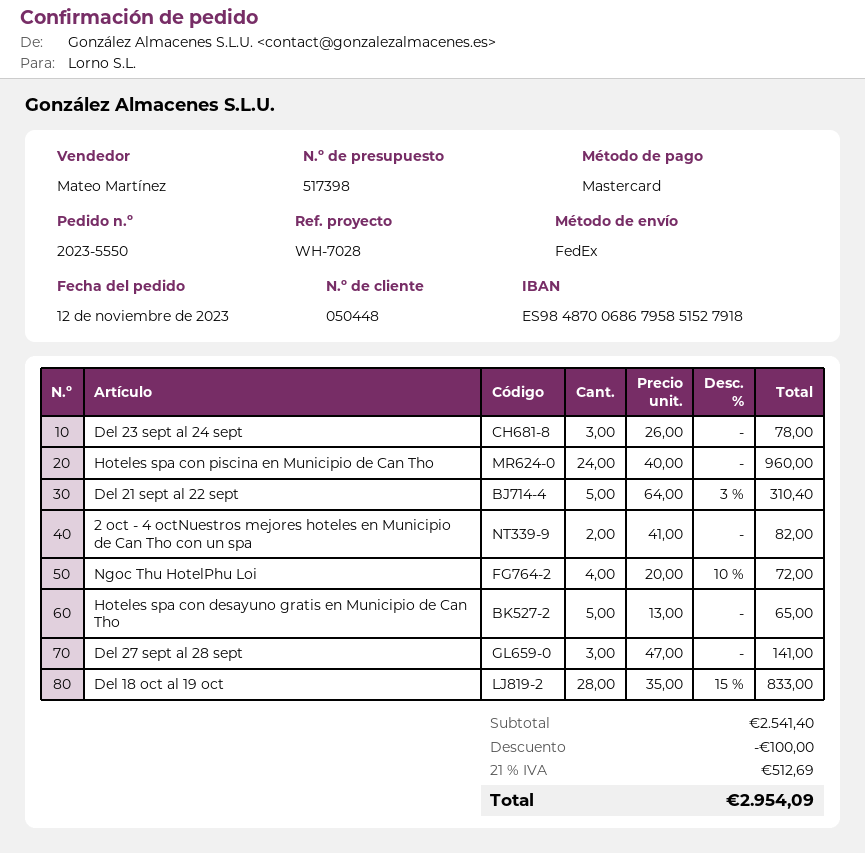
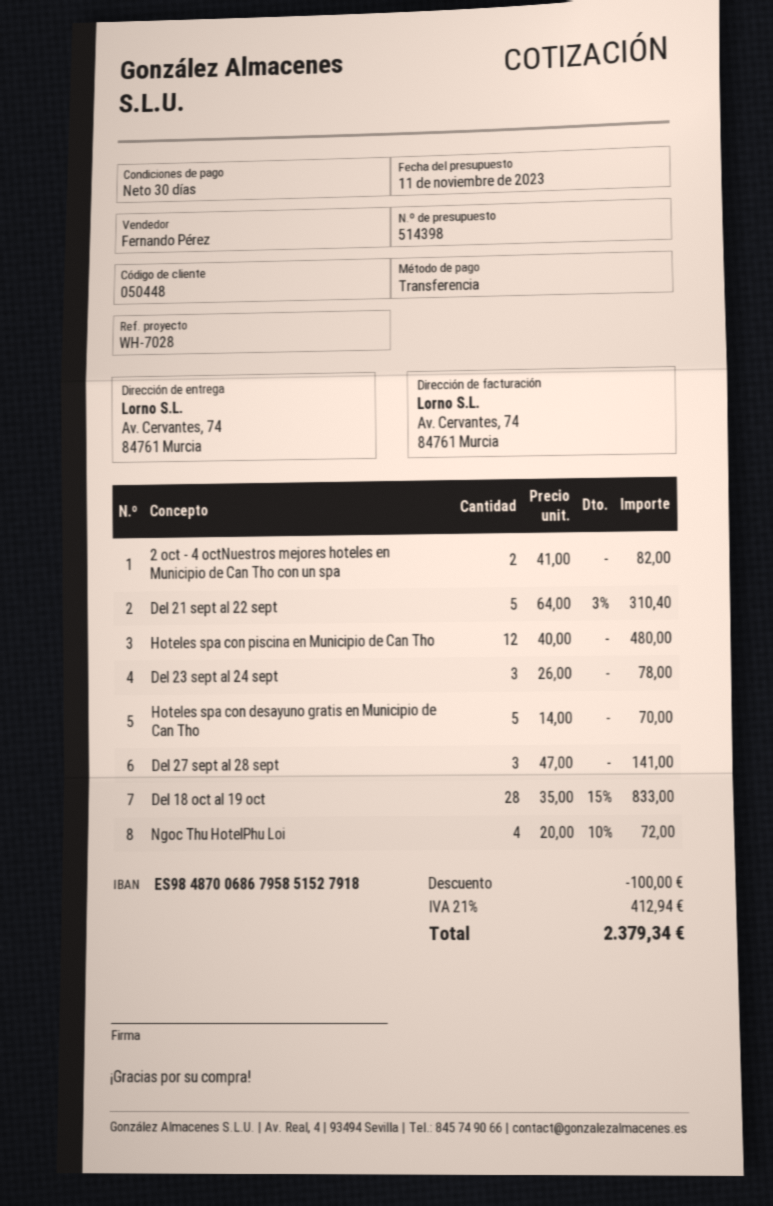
quote number: 517398 -> 514398
sales rep: Mateo Martínez -> Fernando Pérez
payment method: Mastercard -> bank transfer
Hoteles spa con piscina en Municipio de Can Tho: 24 x 40.00 = 960.00 -> 12 x 40.00 = 480.00
Hoteles spa con desayuno gratis en Municipio de Can Tho: 5 x 13.00 = 65.00 -> 5 x 14.00 = 70.00
tax: 21% = 512.69 -> 21% = 412.94
total: 2954.09 -> 2379.34

